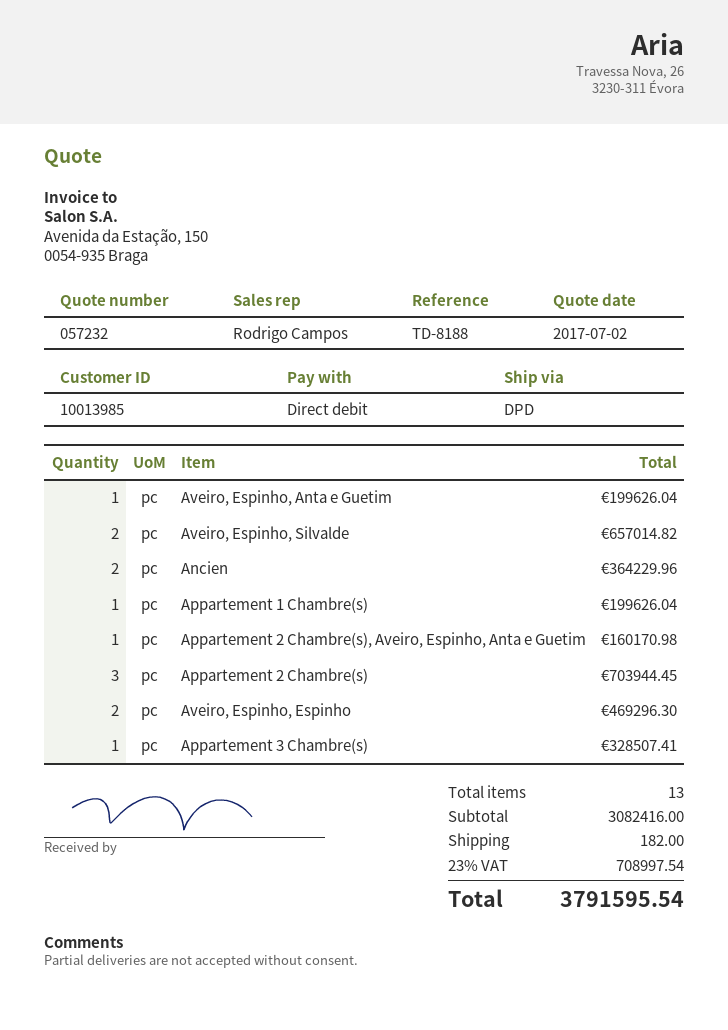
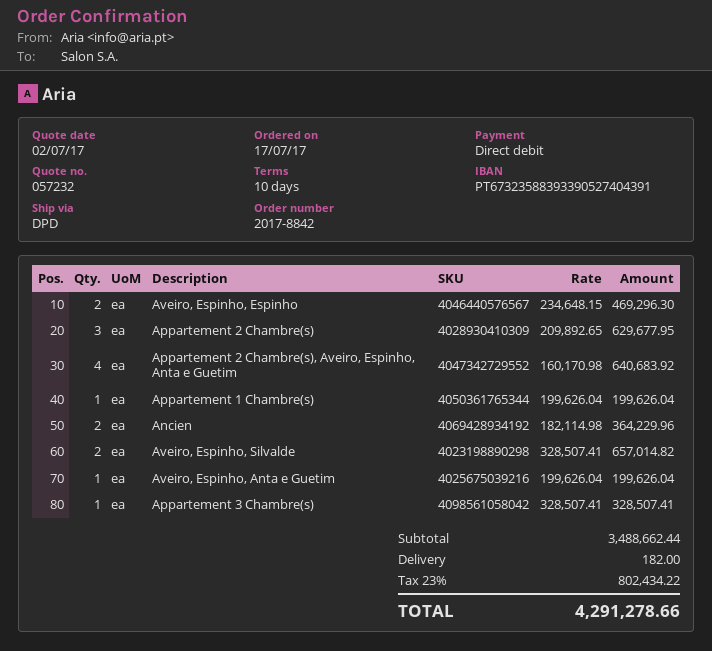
Appartement 2 Chambre(s), Aveiro, Espinho, Anta e Guetim: 1 for 160170.98 -> 4 for 640683.92
Appartement 2 Chambre(s): 3 for 703944.45 -> 3 for 629677.95
subtotal: 3082416.00 -> 3488662.44
tax: 23% = 708997.54 -> 23% = 802434.22
total: 3791595.54 -> 4291278.66

